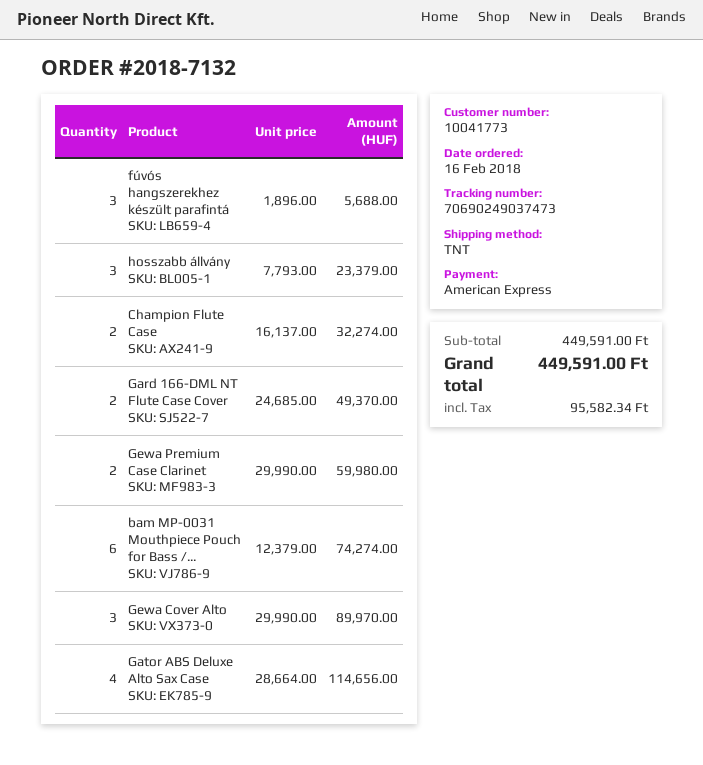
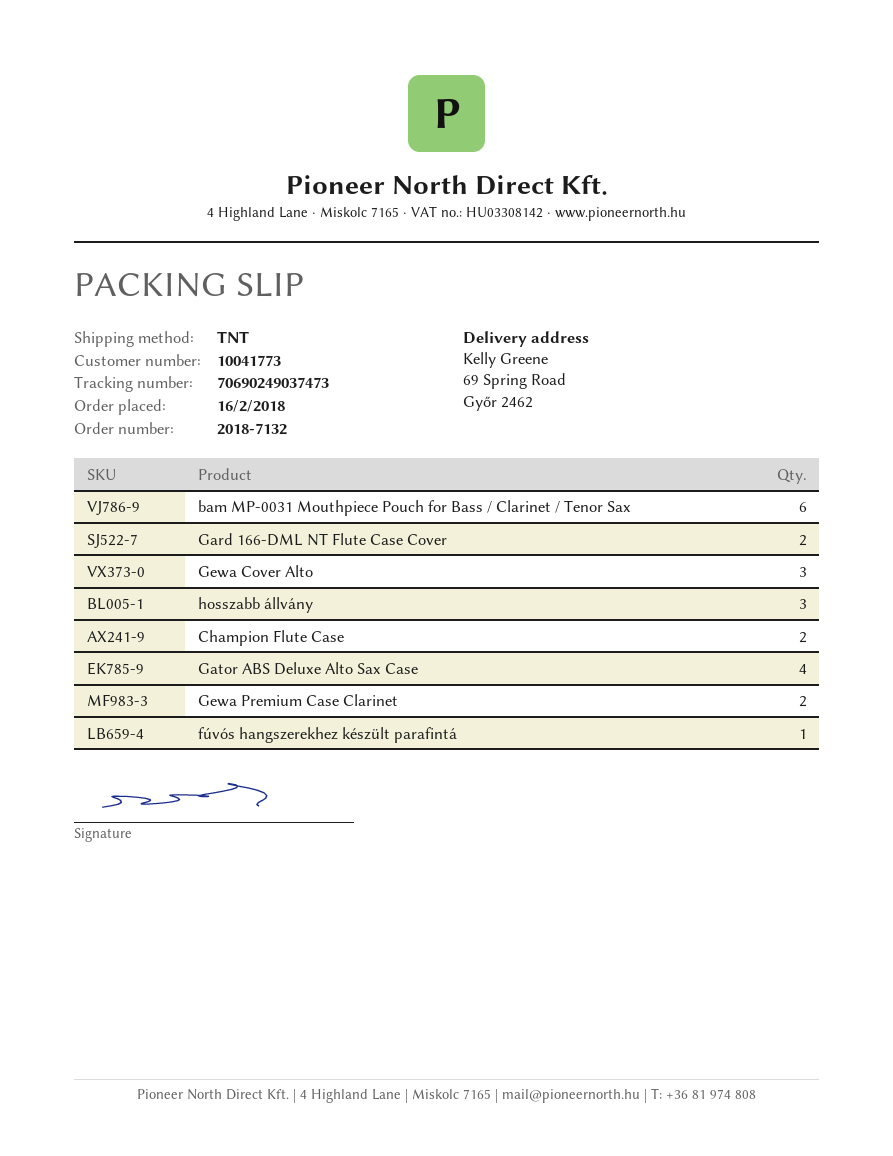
fúvós hangszerekhez készült parafintá: 3 -> 1

